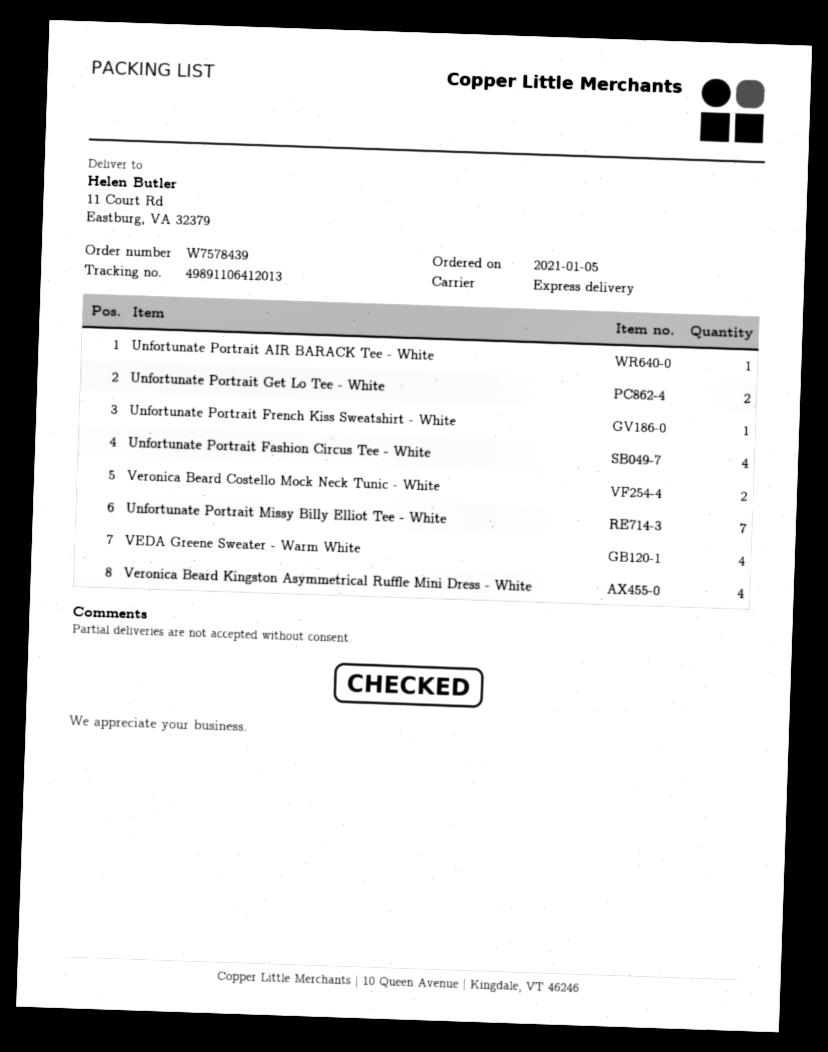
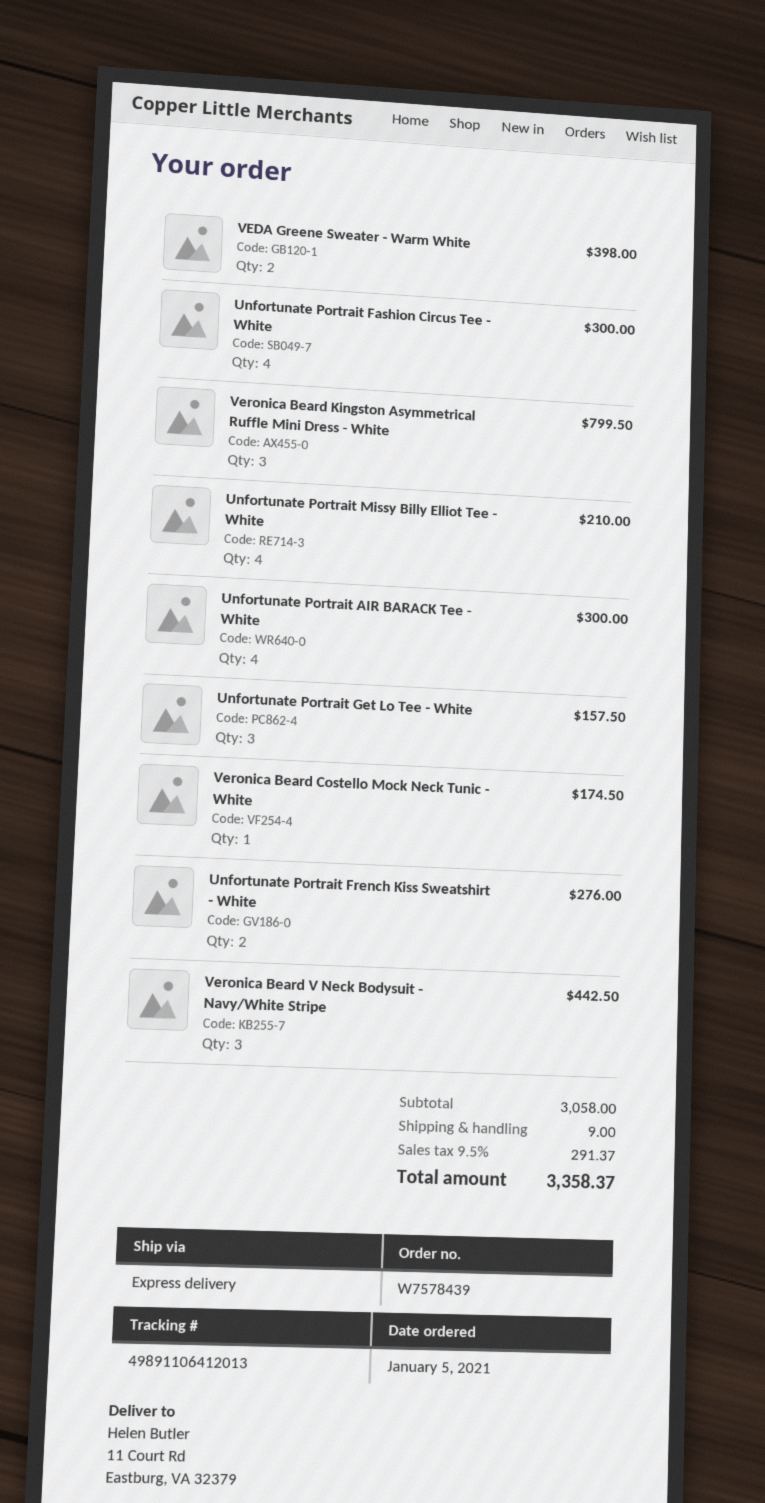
Unfortunate Portrait AIR BARACK Tee - White: 1 -> 4
Unfortunate Portrait Get Lo Tee - White: 2 -> 3
Unfortunate Portrait French Kiss Sweatshirt - White: 1 -> 2
Veronica Beard Costello Mock Neck Tunic - White: 2 -> 1
Unfortunate Portrait Missy Billy Elliot Tee - White: 7 -> 4
VEDA Greene Sweater - Warm White: 4 -> 2
Veronica Beard Kingston Asymmetrical Ruffle Mini Dress - White: 4 -> 3
Veronica Beard V Neck Bodysuit - Navy/White Stripe: none -> 3

